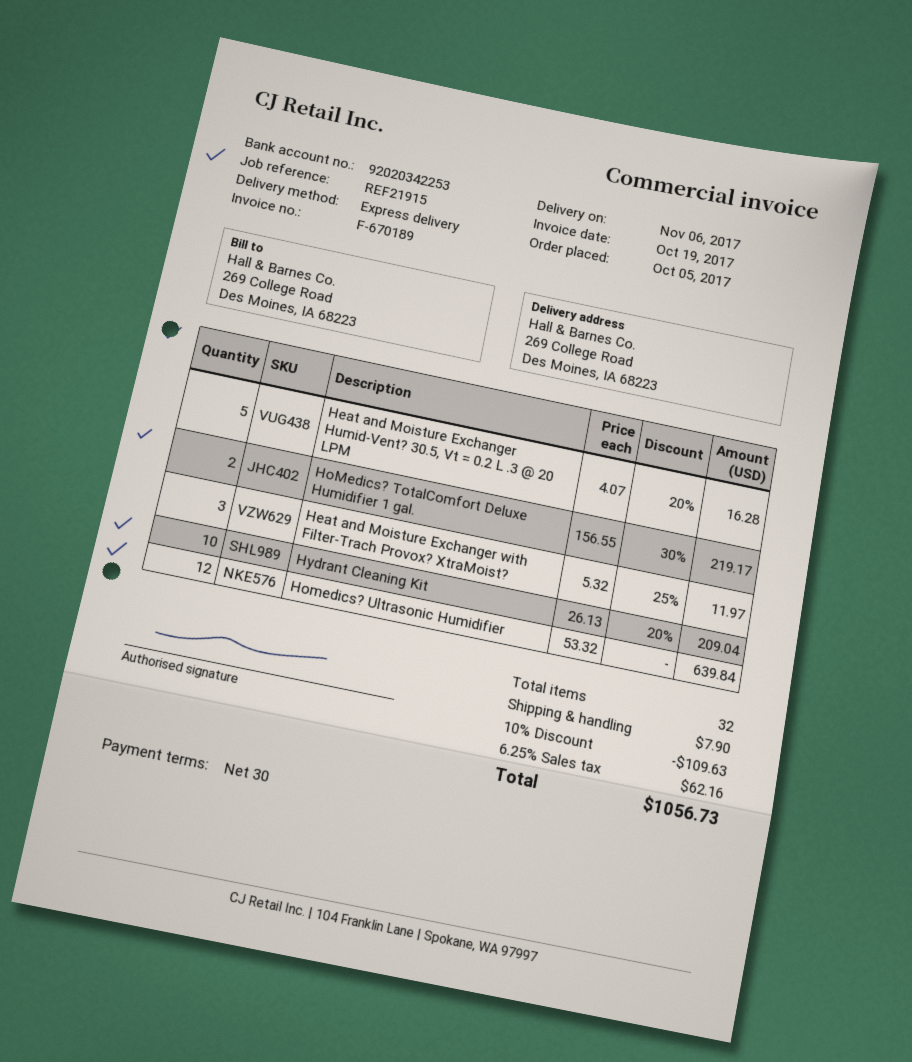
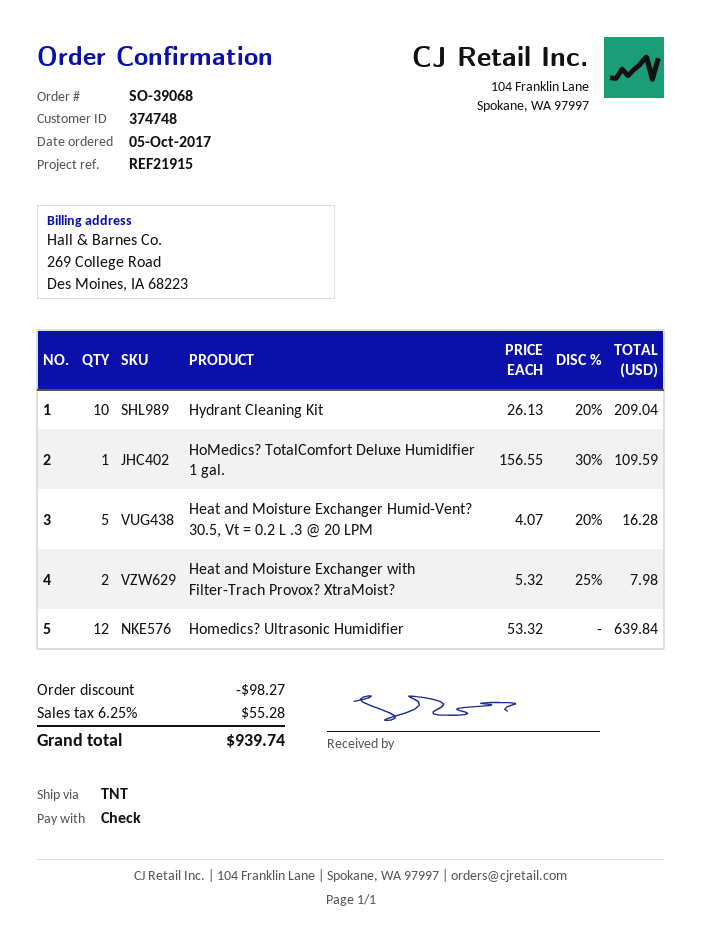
shipping method: express -> TNT
HoMedics? TotalComfort Deluxe Humidifier 1 gal.: 2 x 156.55 - 30% = 219.17 -> 1 x 156.55 - 30% = 109.59
Heat and Moisture Exchanger with Filter-Trach Provox? XtraMoist?: 3 x 5.32 - 25% = 11.97 -> 2 x 5.32 - 25% = 7.98
discount: 109.63 -> 98.27
shipping: 7.90 -> none
tax: 6.25% = 62.16 -> 6.25% = 55.28
total: 1056.73 -> 939.74

